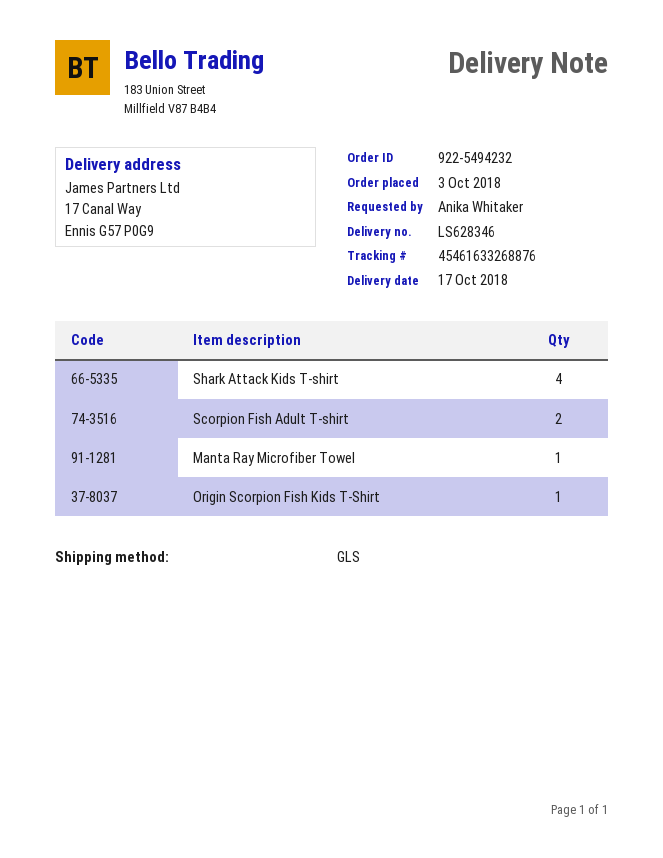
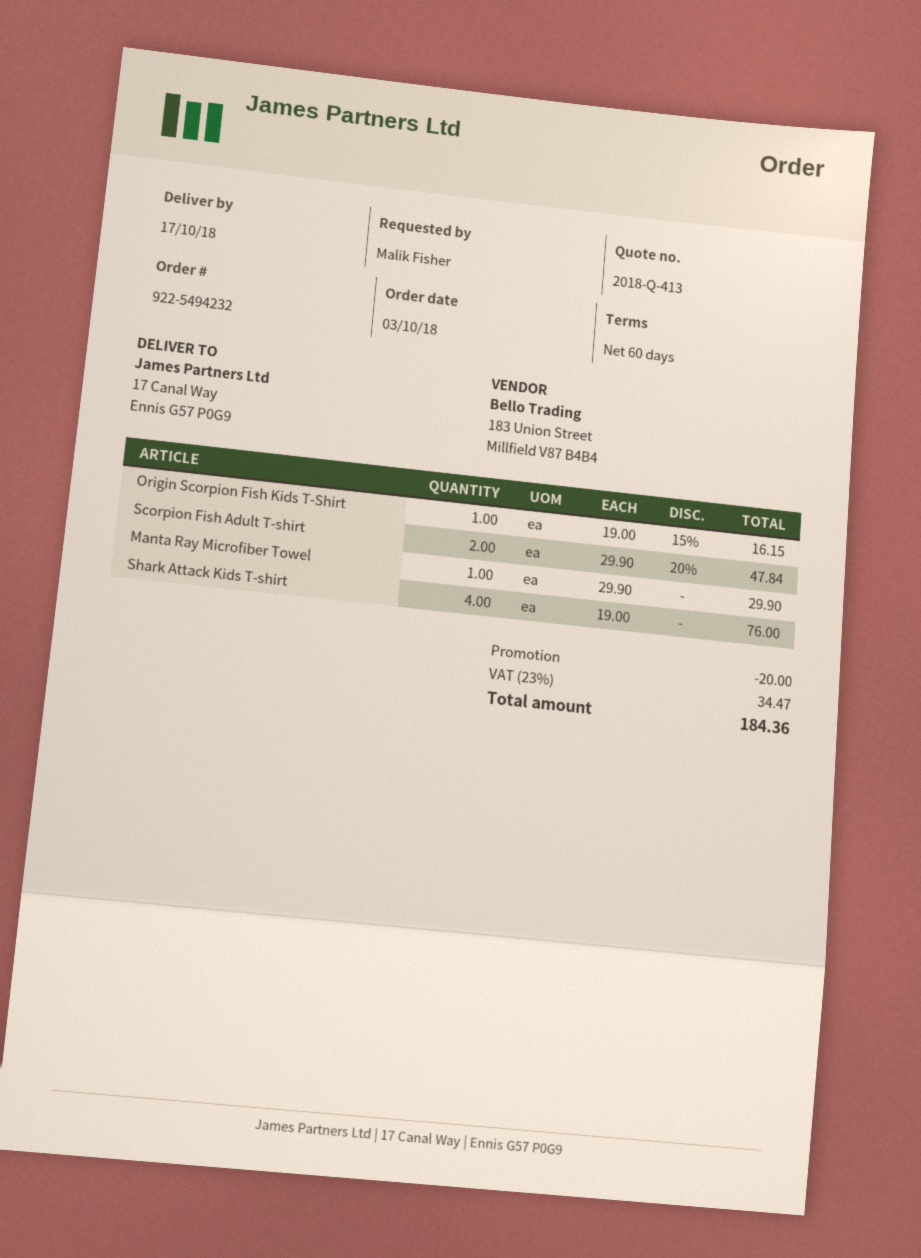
ordered by: Anika Whitaker -> Malik Fisher

